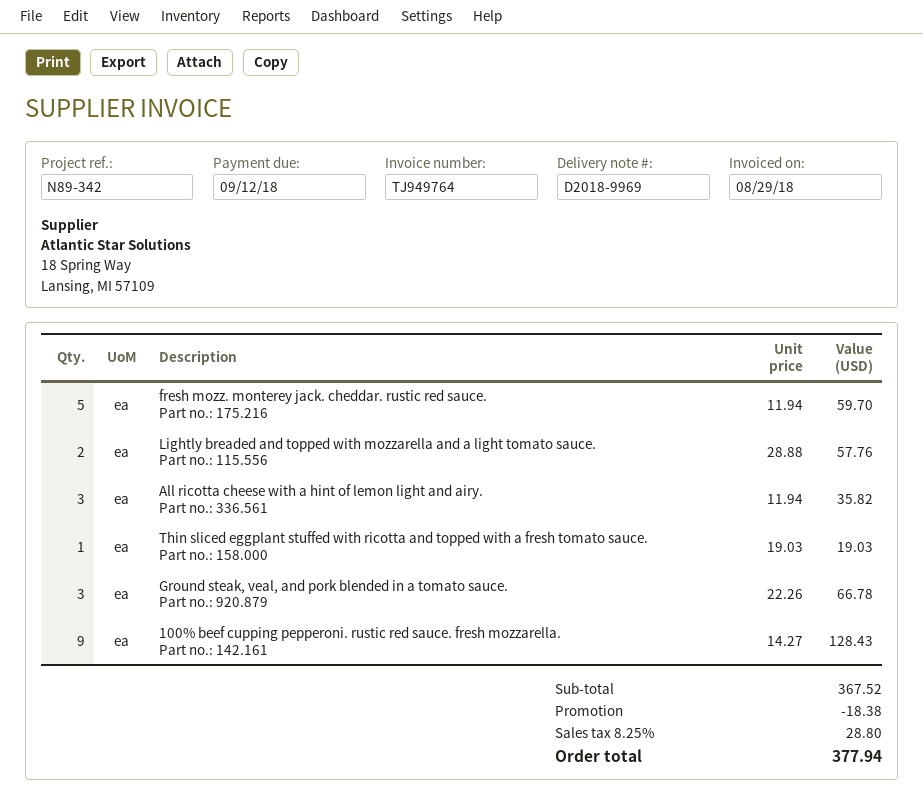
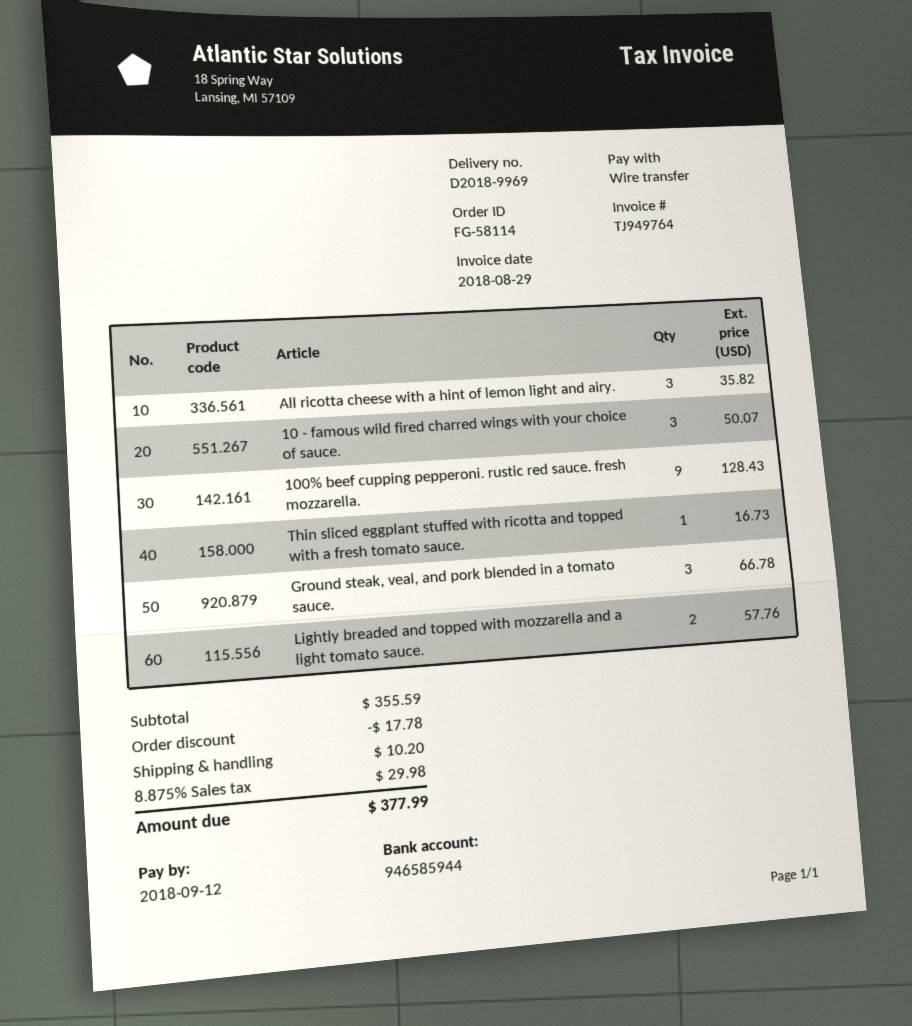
fresh mozz. monterey jack. cheddar. rustic red sauce.: 5 for 59.70 -> none
Thin sliced eggplant stuffed with ricotta and topped with a fresh tomato sauce.: 1 for 19.03 -> 1 for 16.73
10 - famous wild fired charred wings with your choice of sauce.: none -> 3 for 50.07
subtotal: 367.52 -> 355.59
discount: 18.38 -> 17.78
shipping: none -> 10.20
tax: 8.25% = 28.80 -> 8.875% = 29.98
total: 377.94 -> 377.99

